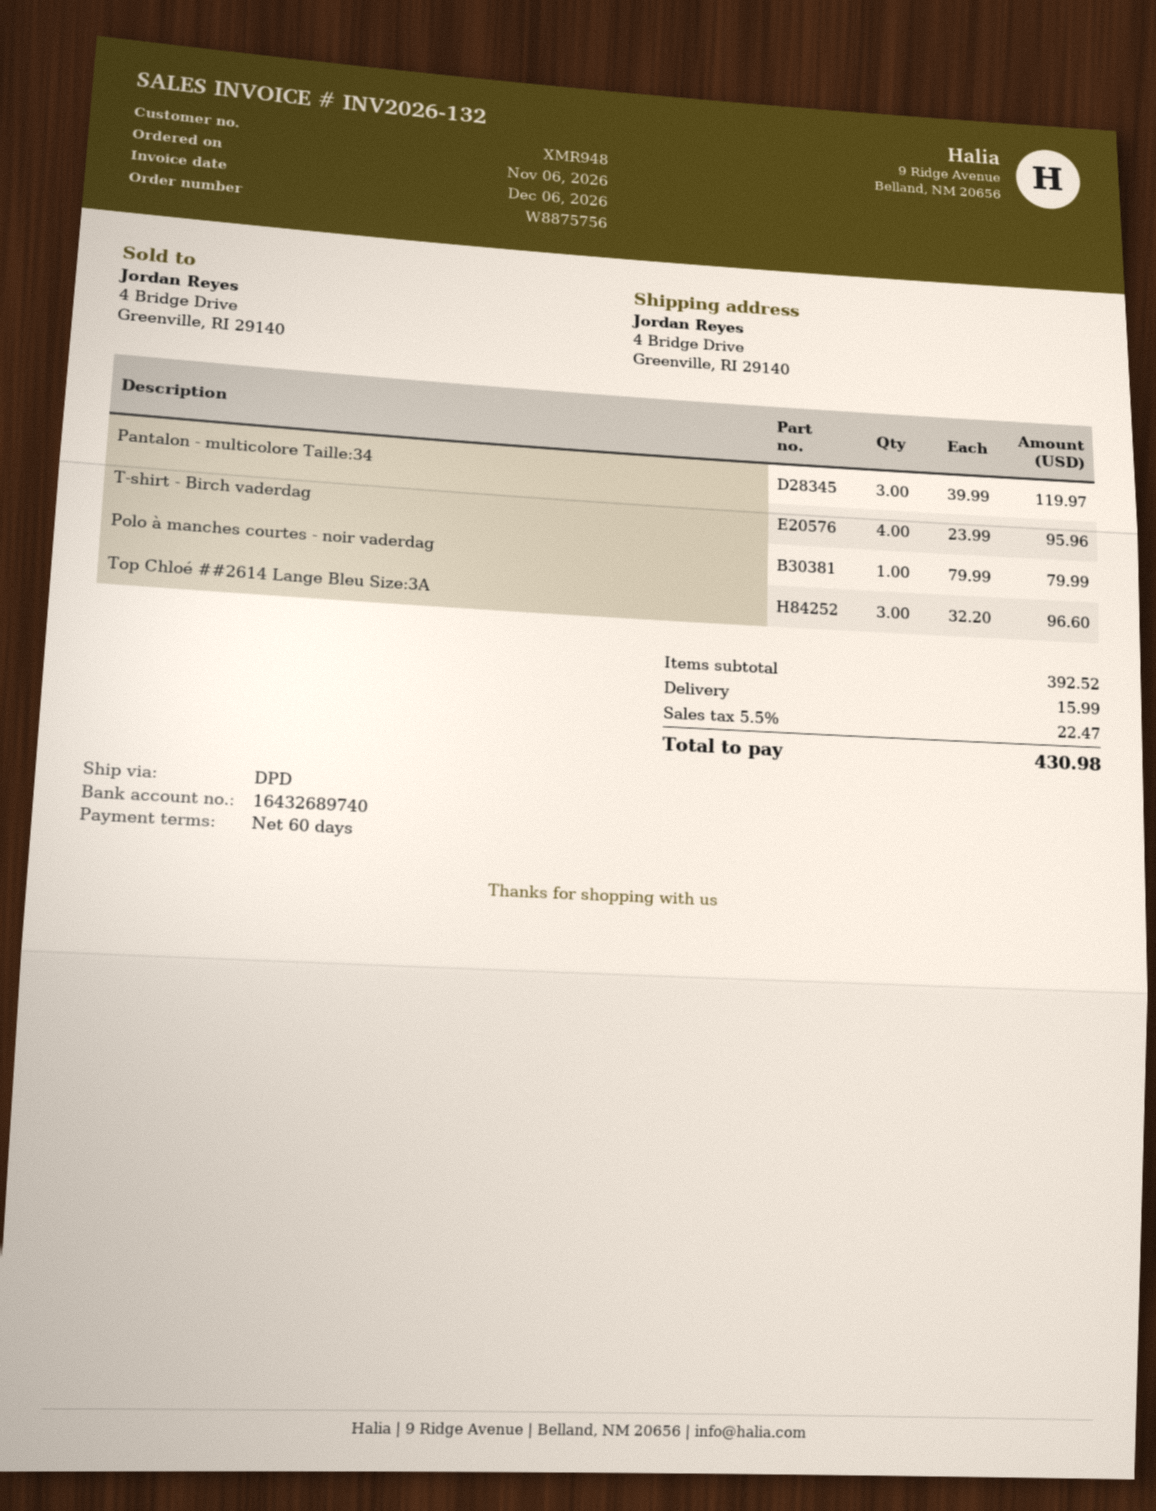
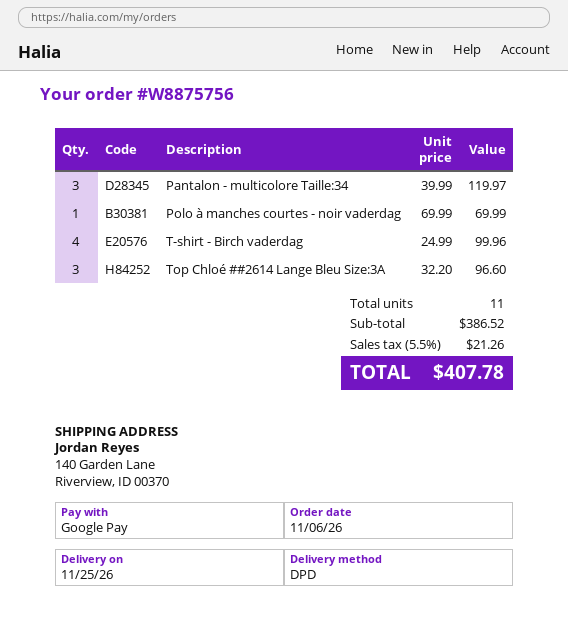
ship to: 4 Bridge Drive, Greenville, RI 29140 -> 140 Garden Lane, Riverview, ID 00370
T-shirt - Birch vaderdag: 4 x 23.99 = 95.96 -> 4 x 24.99 = 99.96
Polo à manches courtes - noir vaderdag: 1 x 79.99 = 79.99 -> 1 x 69.99 = 69.99
subtotal: 392.52 -> 386.52
shipping: 15.99 -> none
tax: 5.5% = 22.47 -> 5.5% = 21.26
total: 430.98 -> 407.78

